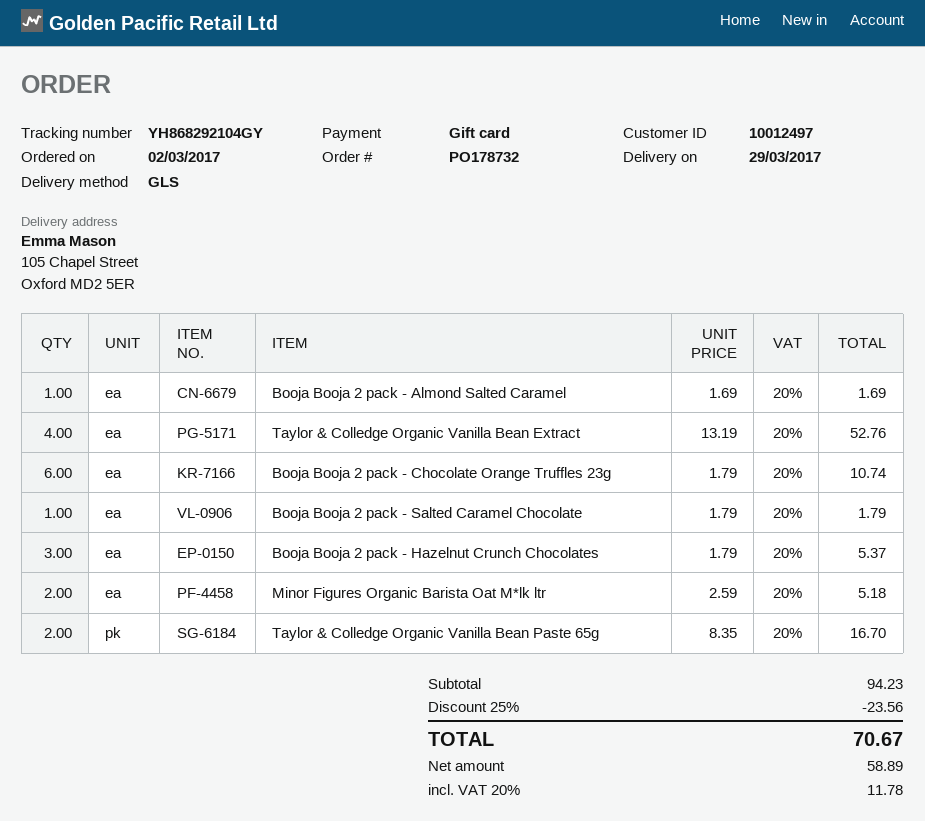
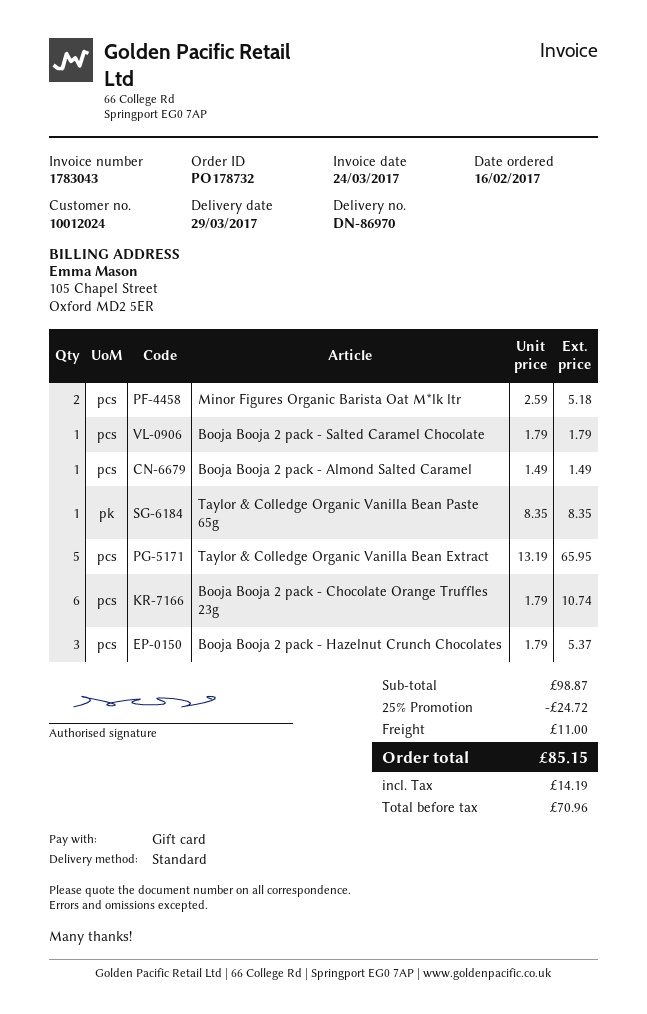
order date: 2017-03-02 -> 2017-02-16
customer number: 10012497 -> 10012024
shipping method: GLS -> standard
Booja Booja 2 pack - Almond Salted Caramel: 1 x 1.69 = 1.69 -> 1 x 1.49 = 1.49
Taylor & Colledge Organic Vanilla Bean Extract: 4 x 13.19 = 52.76 -> 5 x 13.19 = 65.95
Taylor & Colledge Organic Vanilla Bean Paste 65g: 2 x 8.35 = 16.70 -> 1 x 8.35 = 8.35
subtotal: 94.23 -> 98.87
discount: 25% = 23.56 -> 25% = 24.72
shipping: none -> 11.00
net: 58.89 -> 70.96
tax: 11.78 -> 14.19
total: 70.67 -> 85.15

